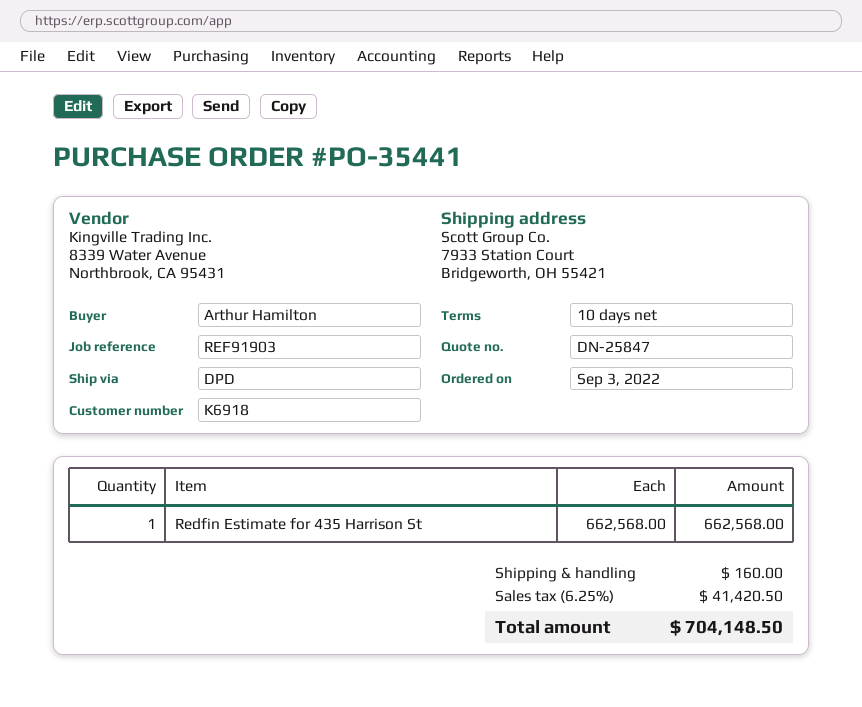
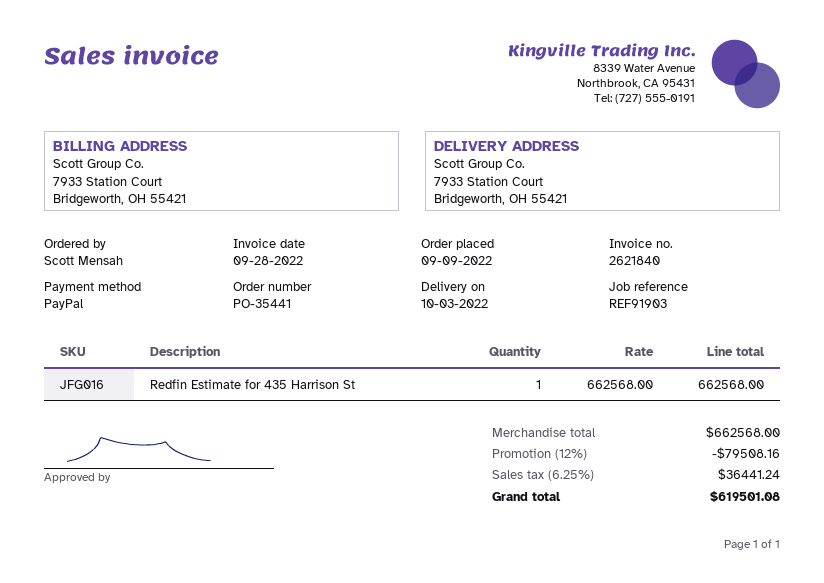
order date: 2022-09-03 -> 2022-09-09
ordered by: Arthur Hamilton -> Scott Mensah
discount: none -> 12% = 79508.16
shipping: 160.00 -> none
tax: 6.25% = 41420.50 -> 6.25% = 36441.24
total: 704148.50 -> 619501.08

